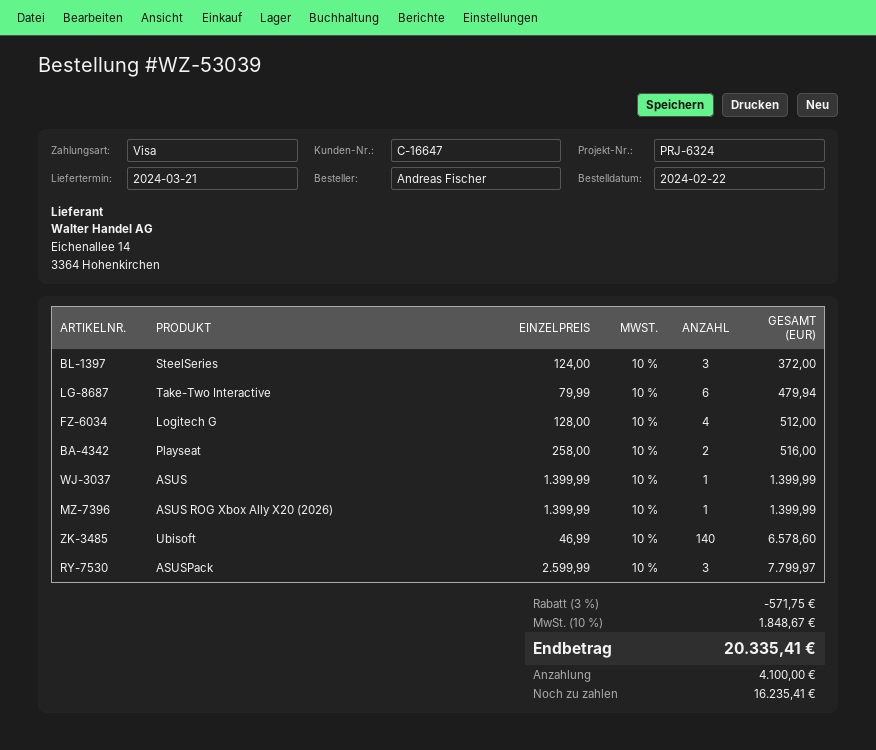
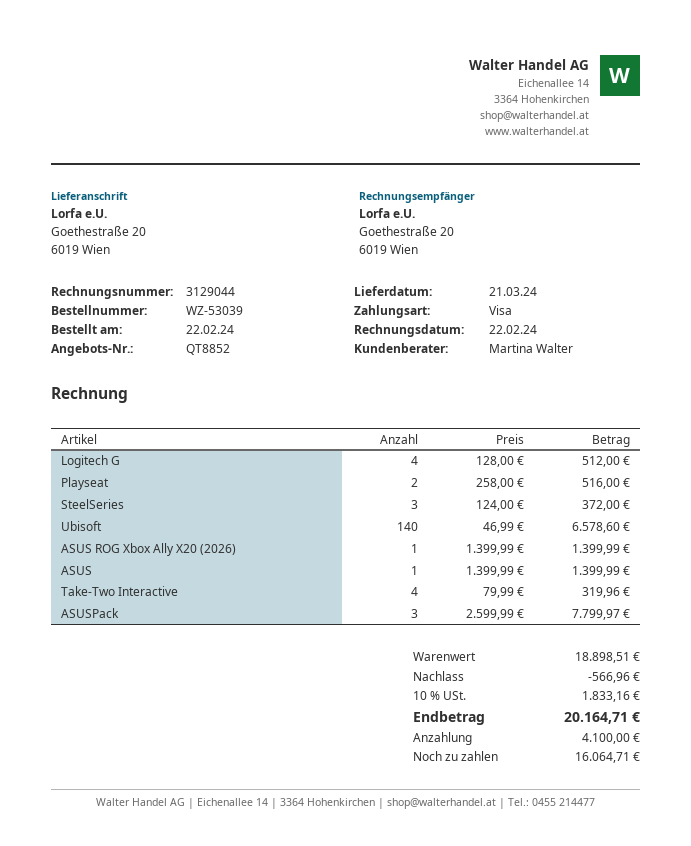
Take-Two Interactive: 6 x 79.99 = 479.94 -> 4 x 79.99 = 319.96
discount: 571.75 -> 566.96
tax: 10% = 1848.67 -> 10% = 1833.16
total: 20335.41 -> 20164.71
balance: 16235.41 -> 16064.71

